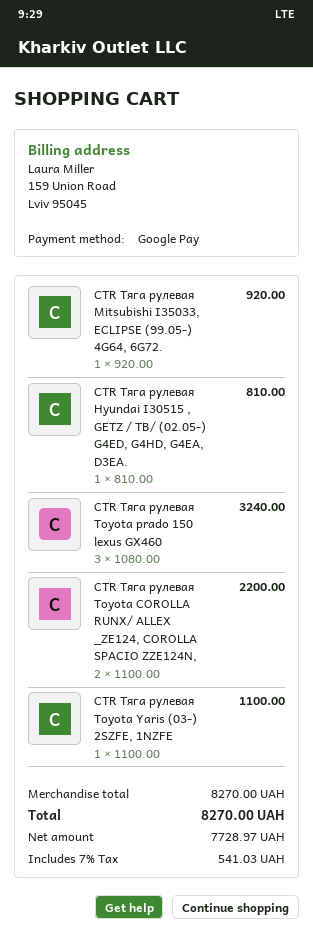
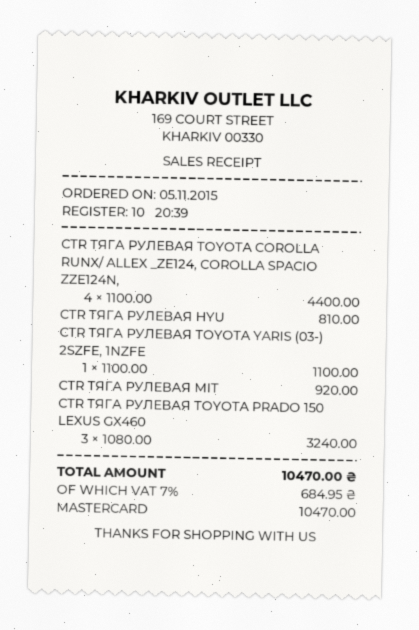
payment method: Google Pay -> Mastercard
CTR Тяга рулевая Toyota COROLLA RUNX/ ALLEX _ZE124, COROLLA SPACIO ZZE124N,: 2 x 1100.00 = 2200.00 -> 4 x 1100.00 = 4400.00
tax: 7% = 541.03 -> 7% = 684.95
total: 8270.00 -> 10470.00

